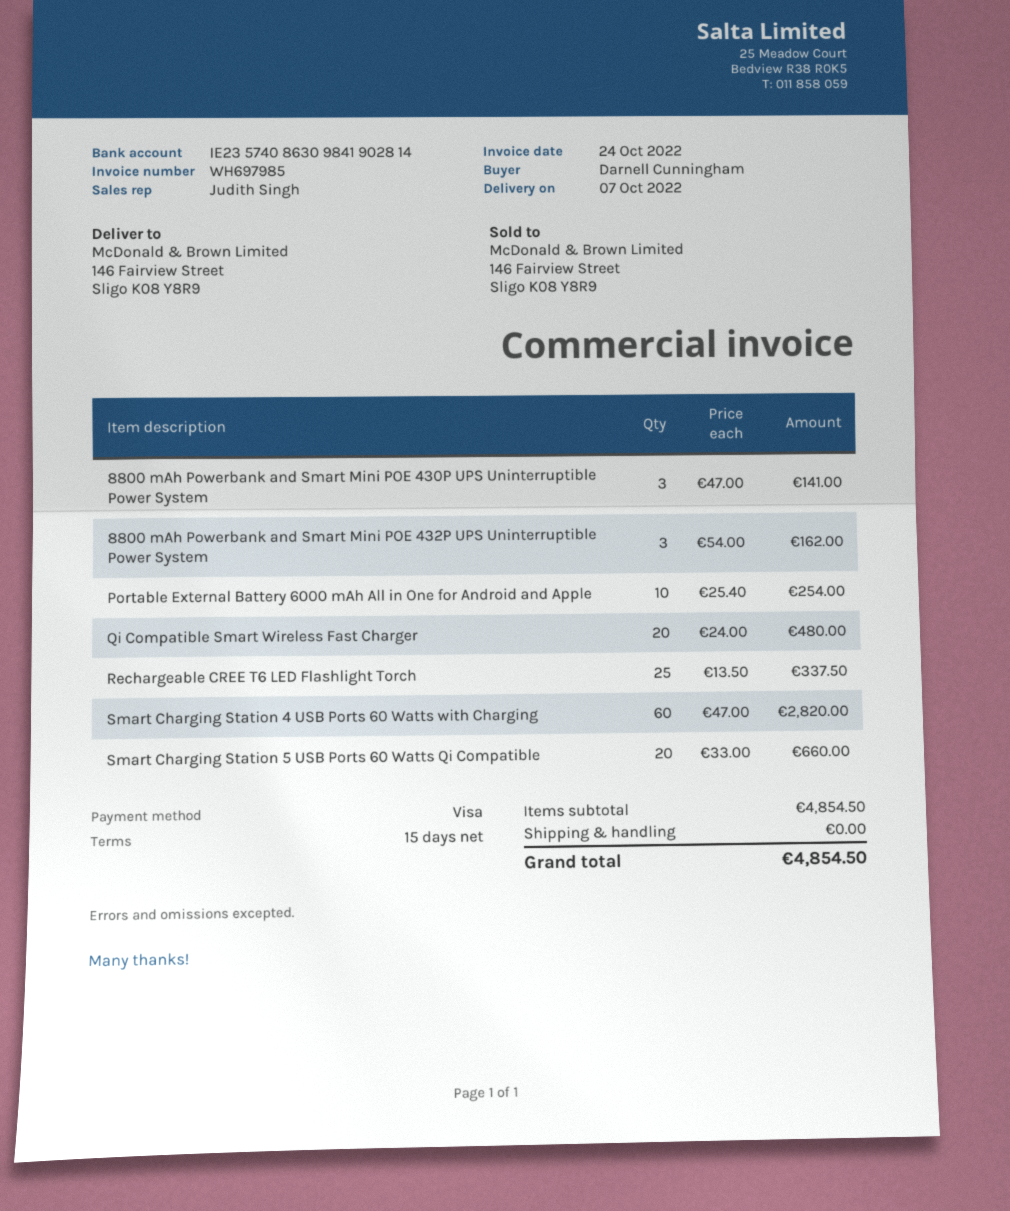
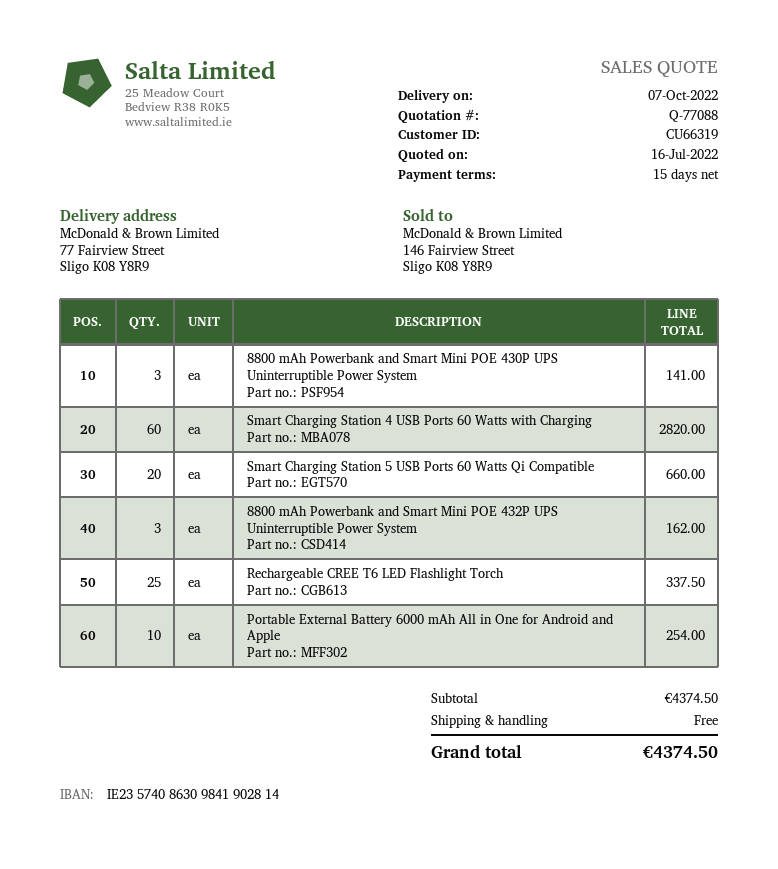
ship to: 146 Fairview Street, Sligo K08 Y8R9 -> 77 Fairview Street, Sligo K08 Y8R9
Qi Compatible Smart Wireless Fast Charger: 20 for 480.00 -> none
subtotal: 4854.50 -> 4374.50
total: 4854.50 -> 4374.50

